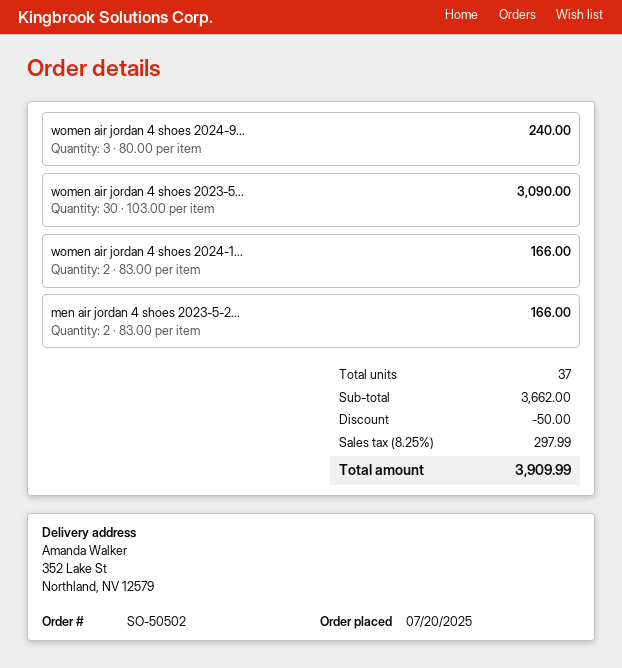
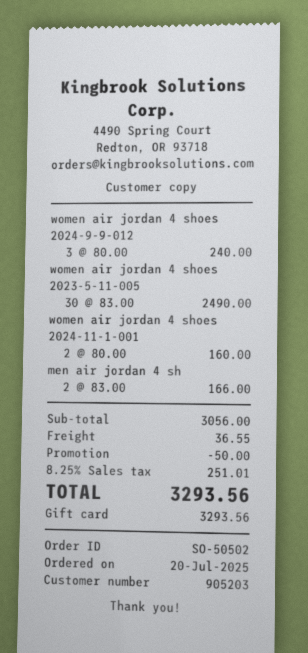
women air jordan 4 shoes 2023-5...: 30 x 103.00 = 3090.00 -> 30 x 83.00 = 2490.00
women air jordan 4 shoes 2024-1...: 2 x 83.00 = 166.00 -> 2 x 80.00 = 160.00
subtotal: 3662.00 -> 3056.00
shipping: none -> 36.55
tax: 8.25% = 297.99 -> 8.25% = 251.01
total: 3909.99 -> 3293.56

